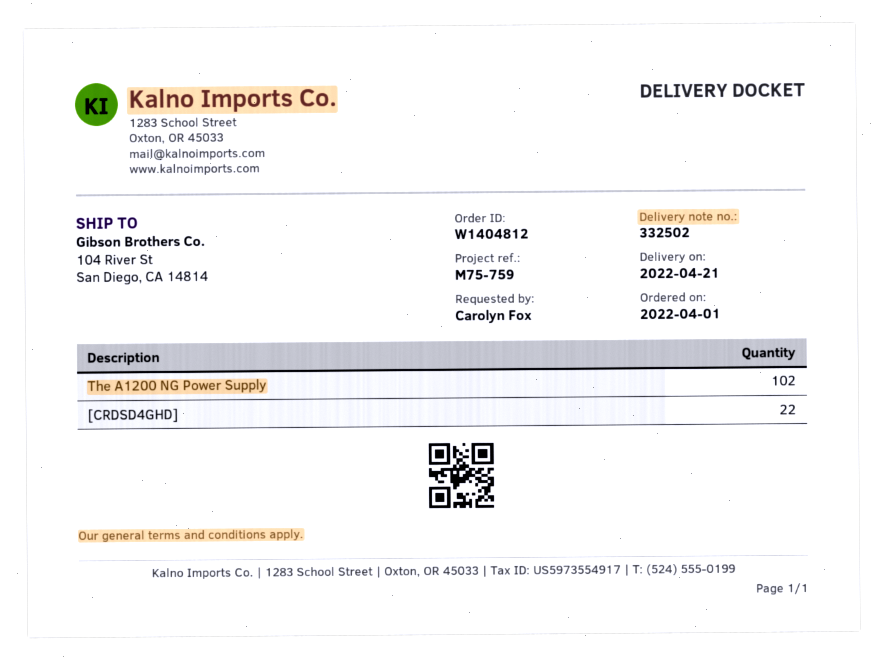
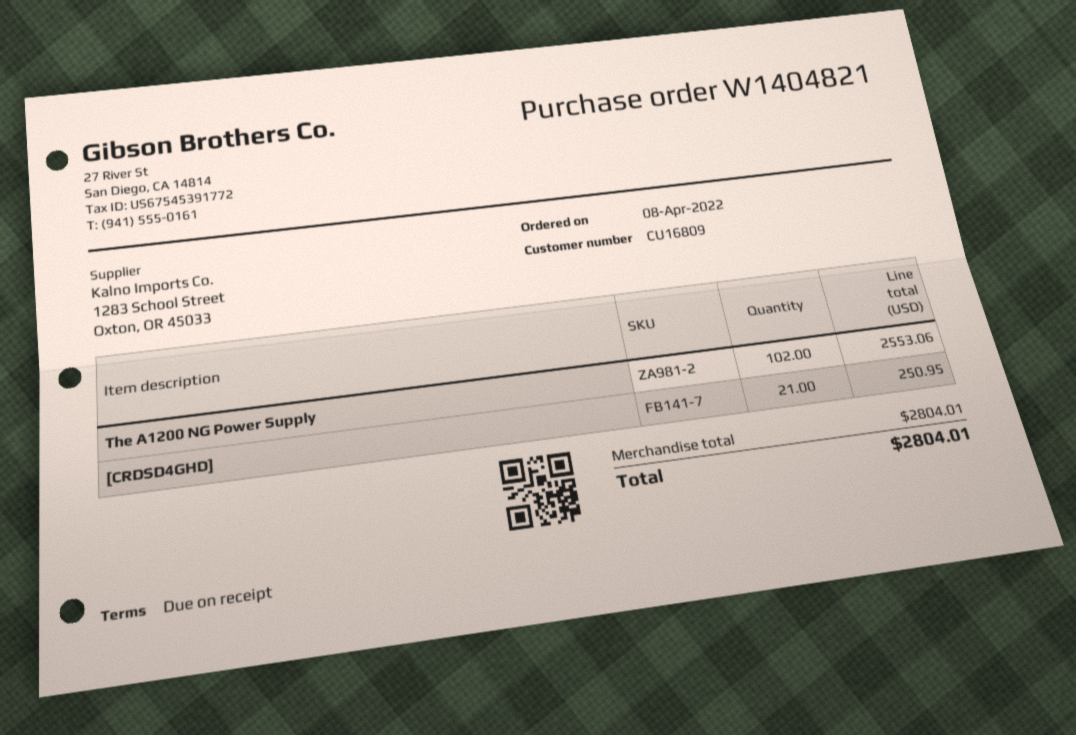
order number: W1404812 -> W1404821
order date: 2022-04-01 -> 2022-04-08
[CRDSD4GHD]: 22 -> 21

